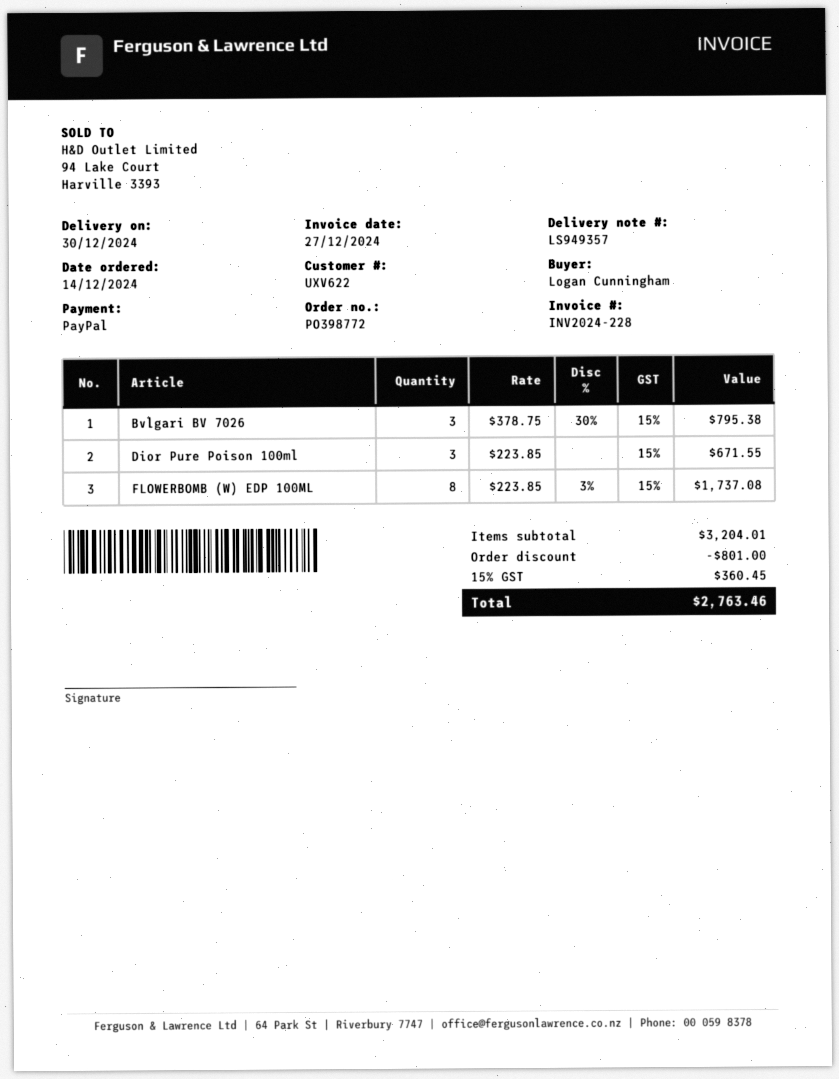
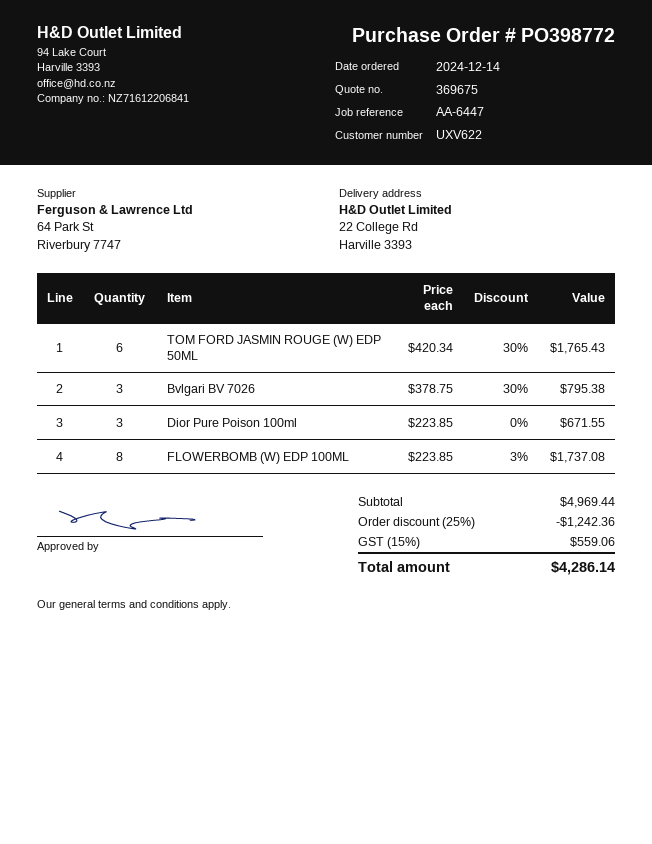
TOM FORD JASMIN ROUGE (W) EDP 50ML: none -> 6 x 420.34 - 30% = 1765.43
subtotal: 3204.01 -> 4969.44
discount: 801.00 -> 1242.36
tax: 15% = 360.45 -> 15% = 559.06
total: 2763.46 -> 4286.14

